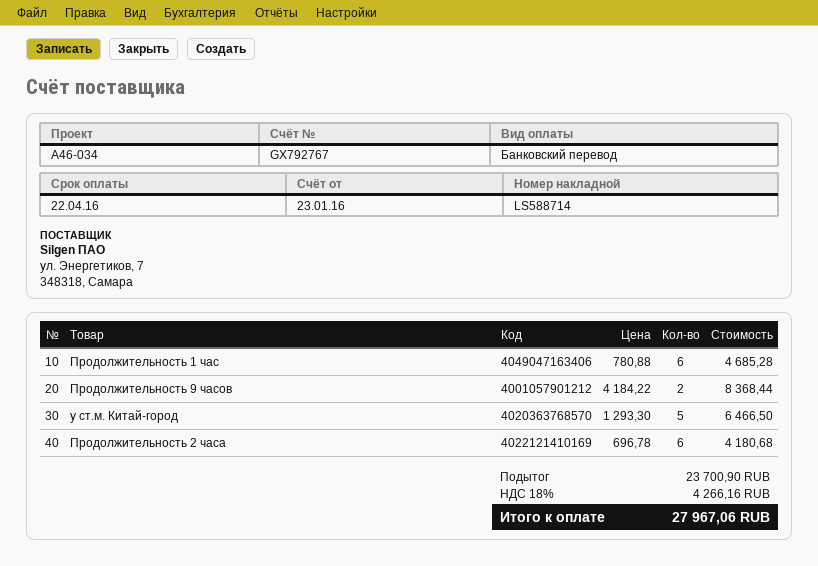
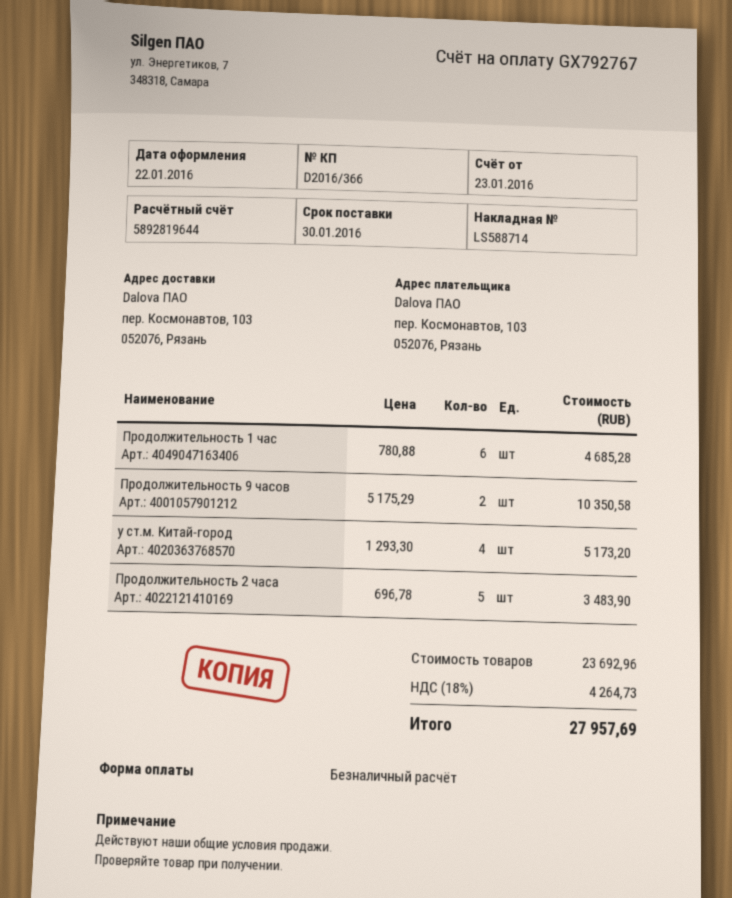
Продолжительность 9 часов: 2 x 4184.22 = 8368.44 -> 2 x 5175.29 = 10350.58
у ст.м. Китай-город: 5 x 1293.30 = 6466.50 -> 4 x 1293.30 = 5173.20
Продолжительность 2 часа: 6 x 696.78 = 4180.68 -> 5 x 696.78 = 3483.90
subtotal: 23700.90 -> 23692.96
tax: 18% = 4266.16 -> 18% = 4264.73
total: 27967.06 -> 27957.69

